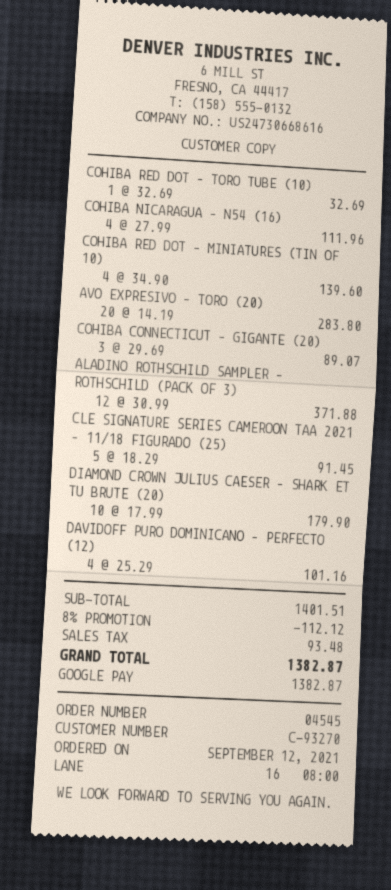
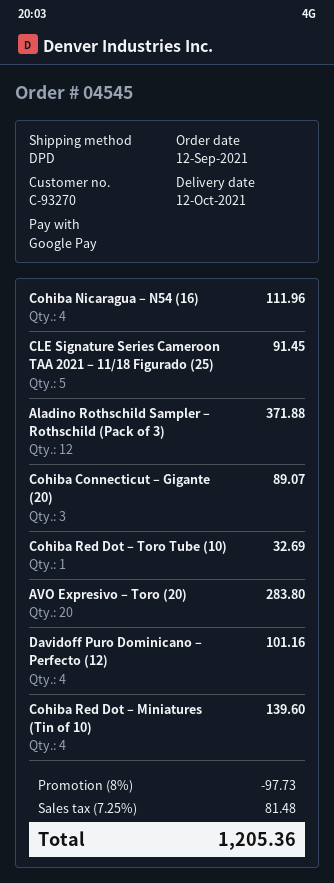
DIAMOND CROWN JULIUS CAESER – SHARK ET TU BRUTE (20): 10 for 179.90 -> none
discount: 8% = 112.12 -> 8% = 97.73
tax: 93.48 -> 81.48
total: 1382.87 -> 1205.36

